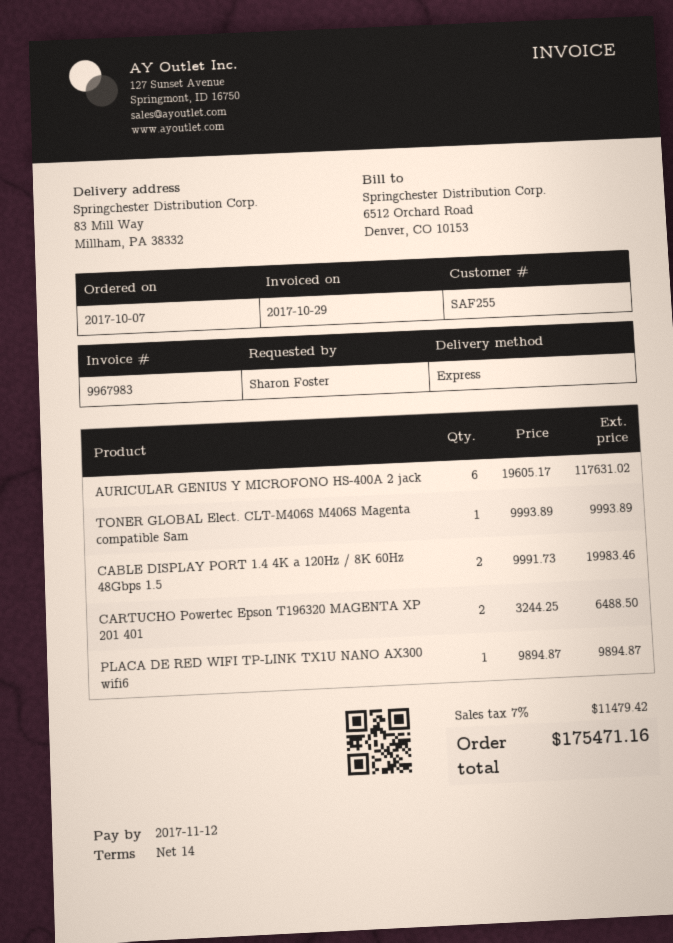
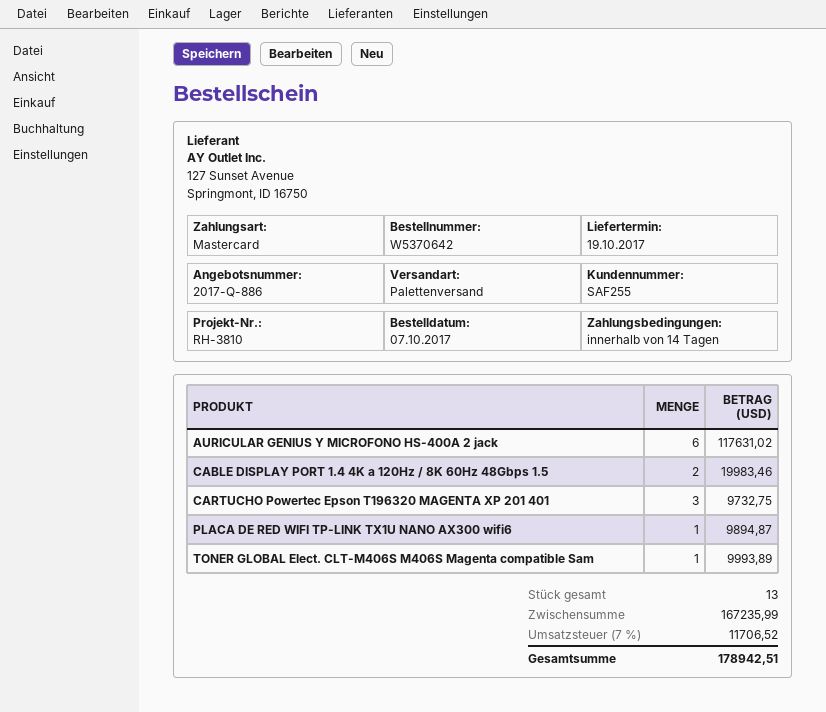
shipping method: express -> pallet freight
CARTUCHO Powertec Epson T196320 MAGENTA XP 201 401: 2 for 6488.50 -> 3 for 9732.75
tax: 7% = 11479.42 -> 7% = 11706.52
total: 175471.16 -> 178942.51

